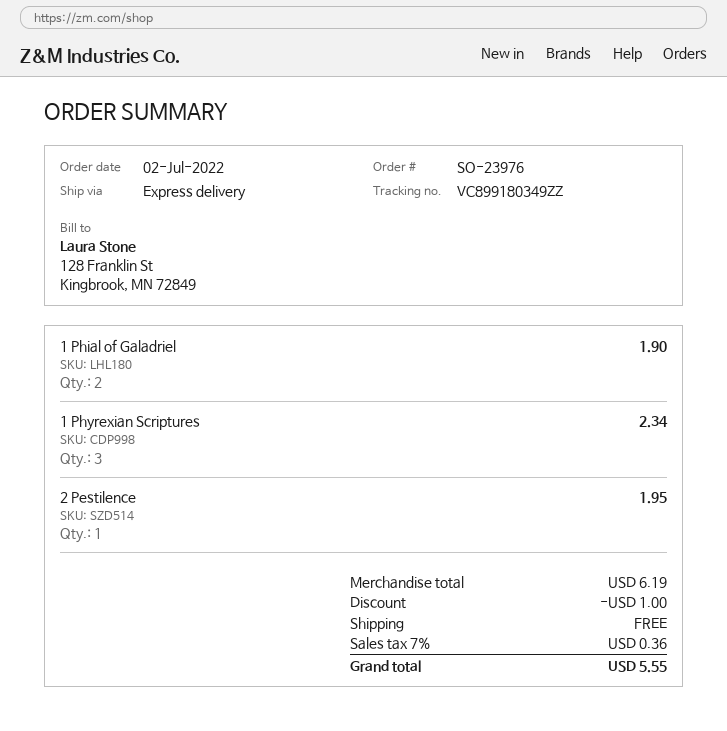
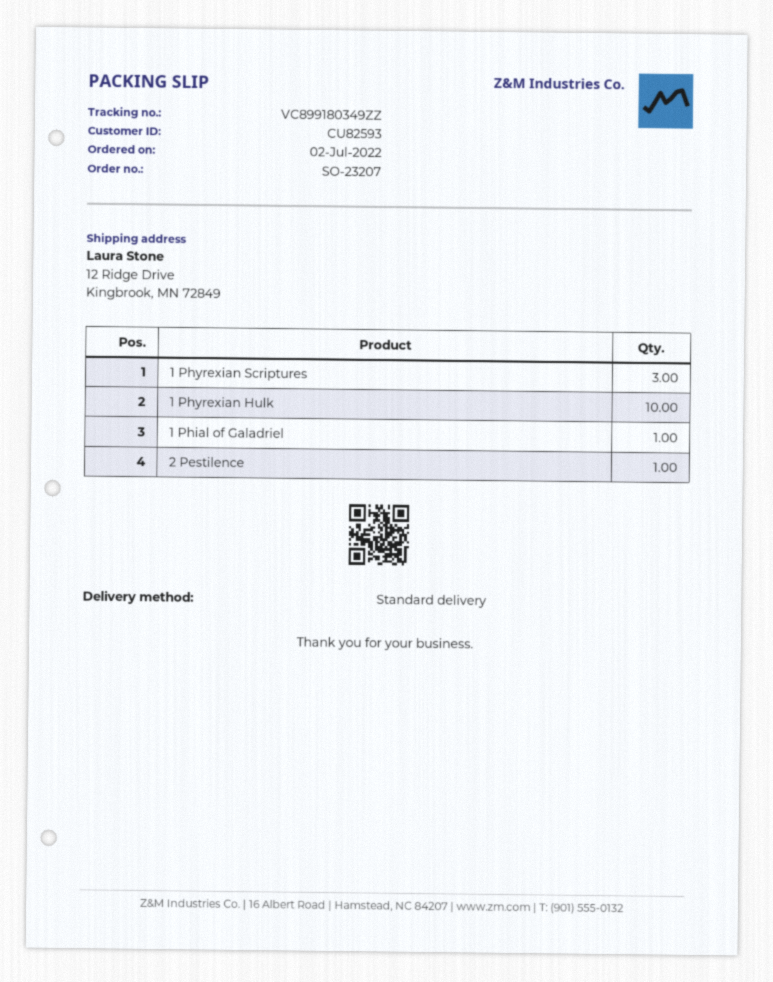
order number: SO-23976 -> SO-23207
shipping method: express -> standard
1 Phial of Galadriel: 2 -> 1
1 Phyrexian Hulk: none -> 10

